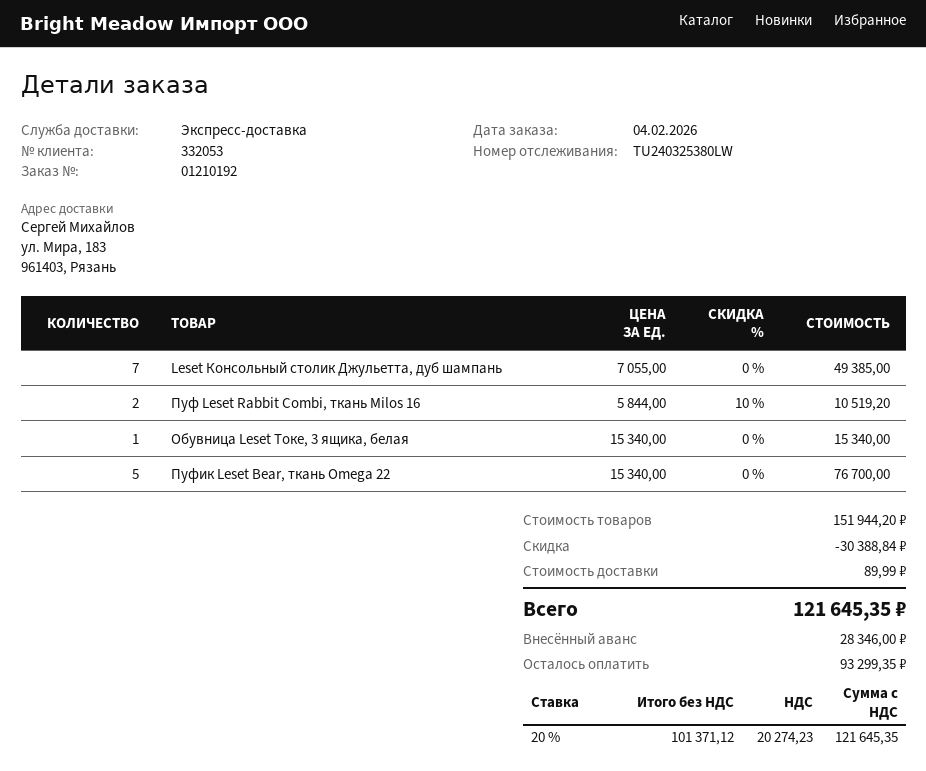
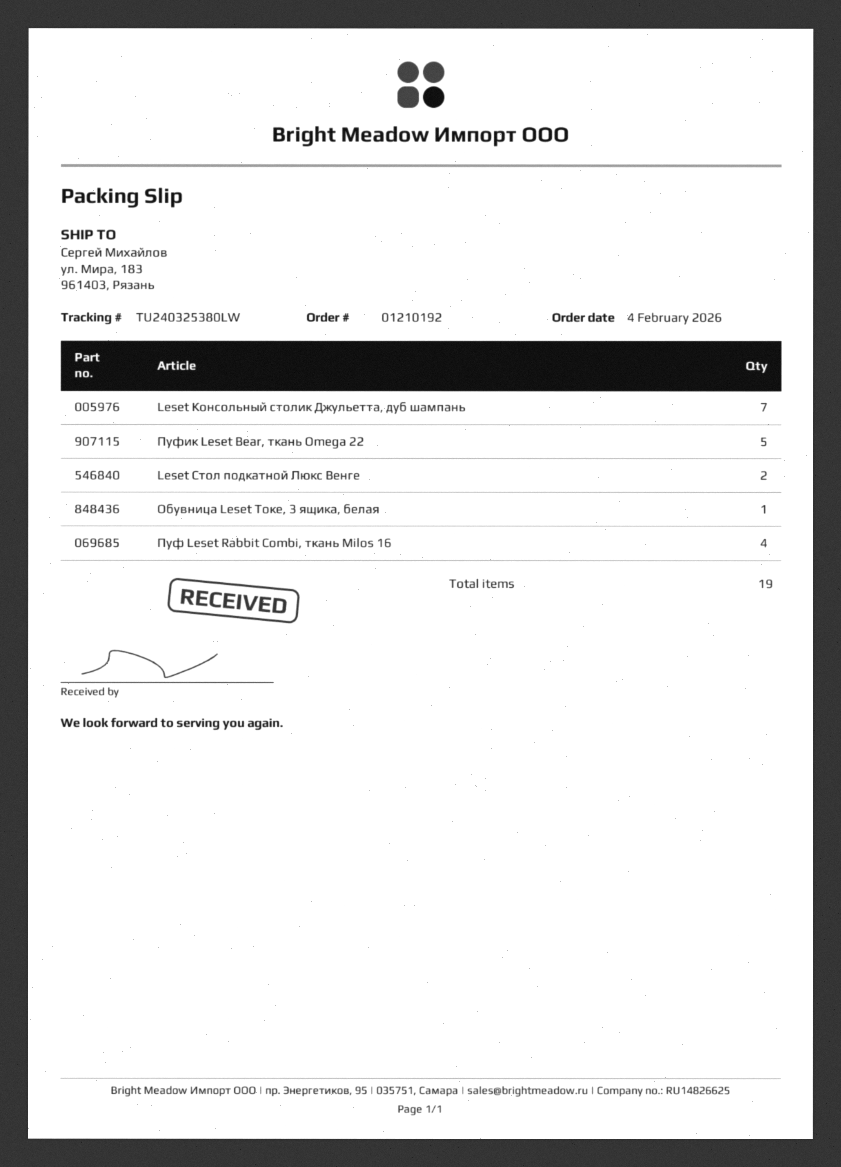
Пуф Leset Rabbit Combi, ткань Milos 16: 2 -> 4
Leset Стол подкатной Люкс Венге: none -> 2

